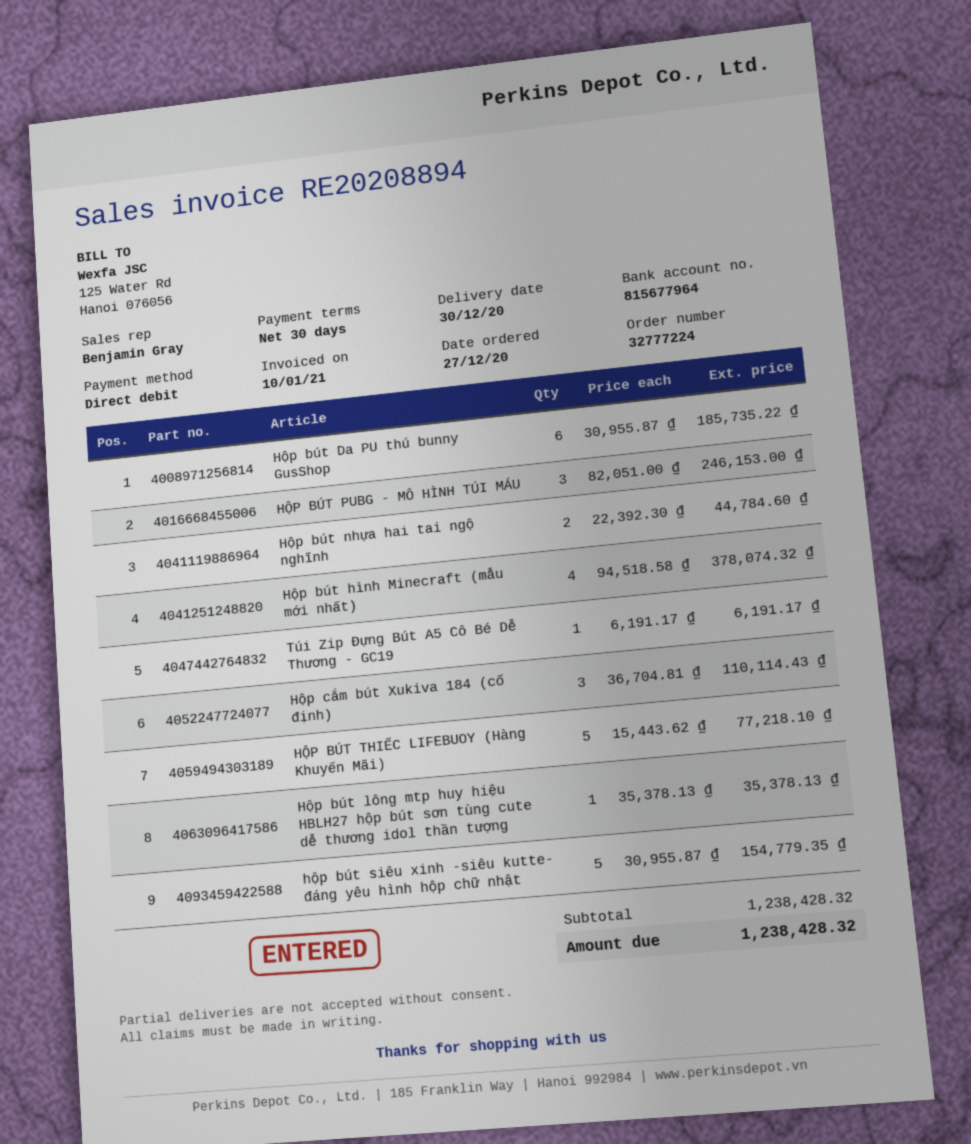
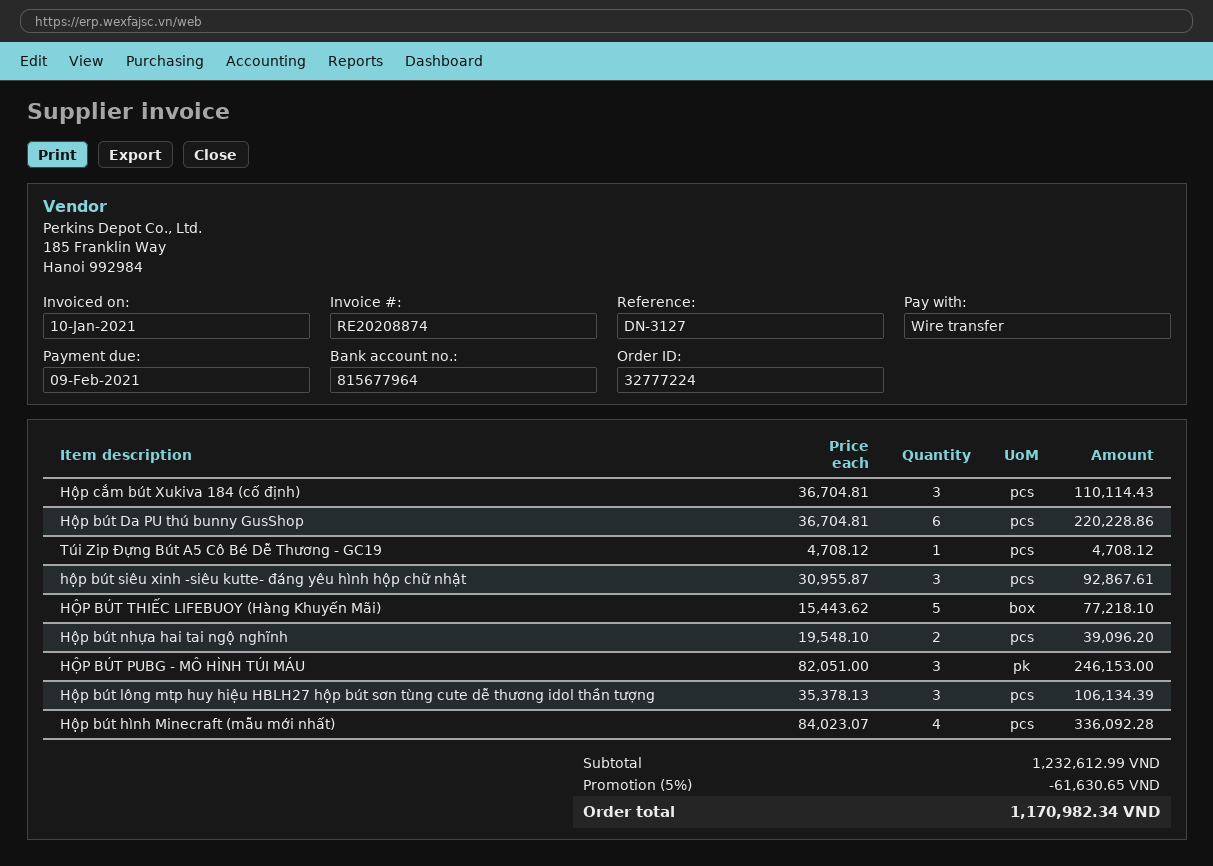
invoice number: RE20208894 -> RE20208874
payment method: direct debit -> bank transfer
Hộp bút Da PU thú bunny GusShop: 6 x 30955.87 = 185735.22 -> 6 x 36704.81 = 220228.86
Hộp bút nhựa hai tai ngộ nghĩnh: 2 x 22392.30 = 44784.60 -> 2 x 19548.10 = 39096.20
Hộp bút hình Minecraft (mẫu mới nhất): 4 x 94518.58 = 378074.32 -> 4 x 84023.07 = 336092.28
Túi Zip Đựng Bút A5 Cô Bé Dễ Thương - GC19: 1 x 6191.17 = 6191.17 -> 1 x 4708.12 = 4708.12
Hộp bút lông mtp huy hiệu HBLH27 hộp bút sơn tùng cute dễ thương idol thần tượng: 1 x 35378.13 = 35378.13 -> 3 x 35378.13 = 106134.39
hộp bút siêu xinh -siêu kutte- đáng yêu hình hộp chữ nhật: 5 x 30955.87 = 154779.35 -> 3 x 30955.87 = 92867.61
subtotal: 1238428.32 -> 1232612.99
discount: none -> 5% = 61630.65
total: 1238428.32 -> 1170982.34

